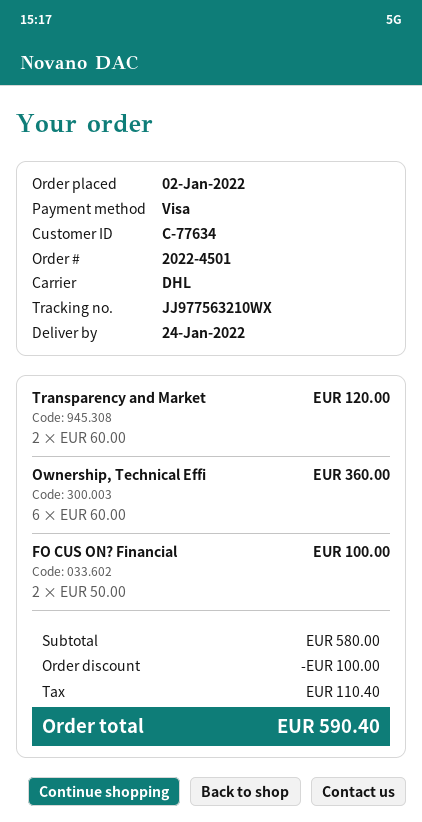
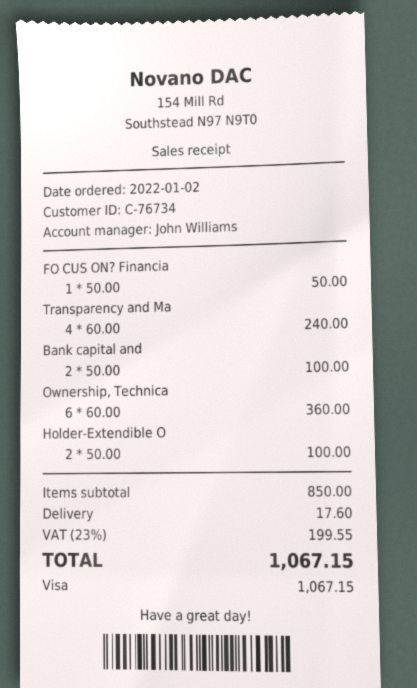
customer number: C-77634 -> C-76734
Transparency and Market: 2 x 60.00 = 120.00 -> 4 x 60.00 = 240.00
FO CUS ON? Financial: 2 x 50.00 = 100.00 -> 1 x 50.00 = 50.00
Bank capital and: none -> 2 x 50.00 = 100.00
Holder-Extendible O: none -> 2 x 50.00 = 100.00
subtotal: 580.00 -> 850.00
discount: 100.00 -> none
shipping: none -> 17.60
tax: 110.40 -> 199.55
total: 590.40 -> 1067.15

